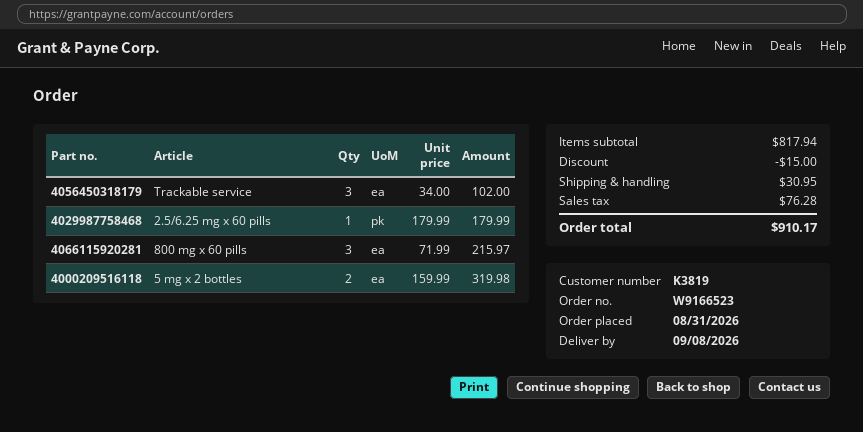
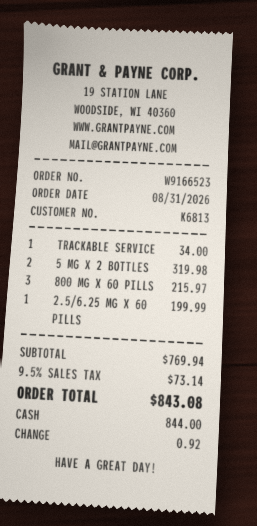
customer number: K3819 -> K6813
Trackable service: 3 for 102.00 -> 1 for 34.00
2.5/6.25 mg x 60 pills: 1 for 179.99 -> 1 for 199.99
subtotal: 817.94 -> 769.94
discount: 15.00 -> none
shipping: 30.95 -> none
tax: 76.28 -> 73.14
total: 910.17 -> 843.08

